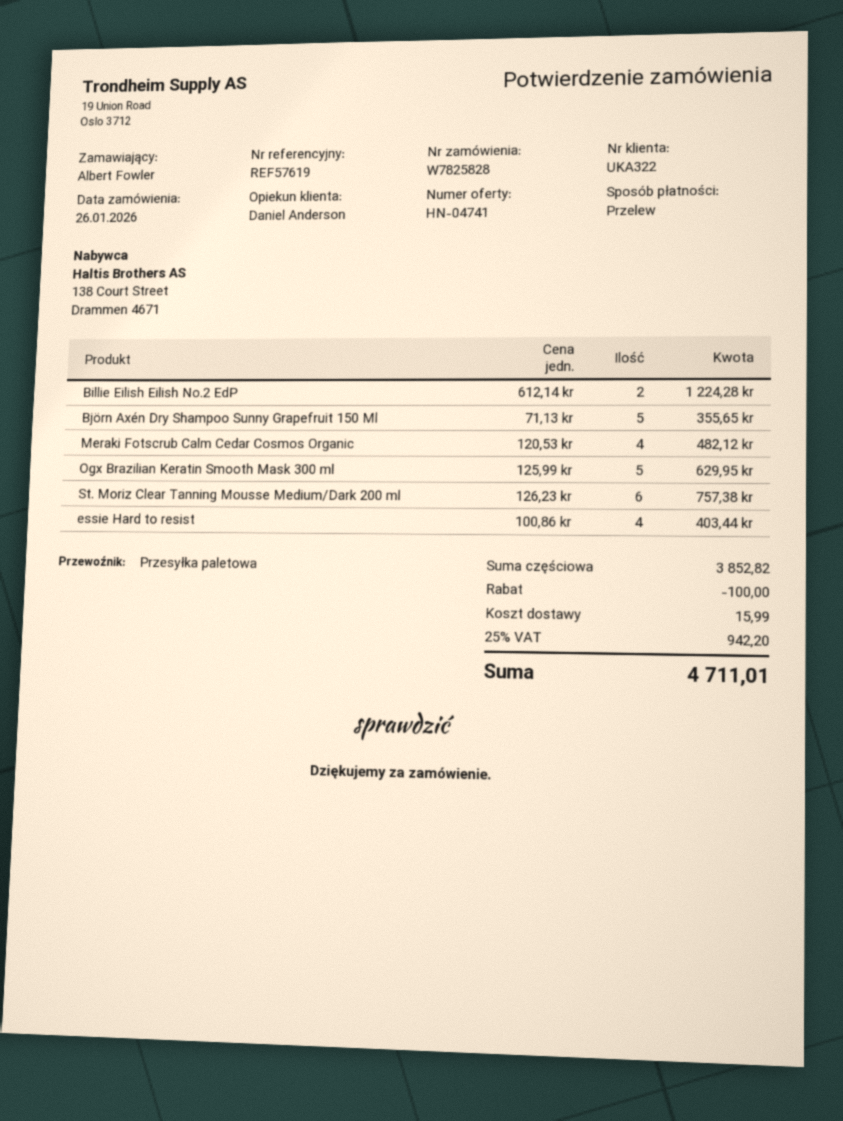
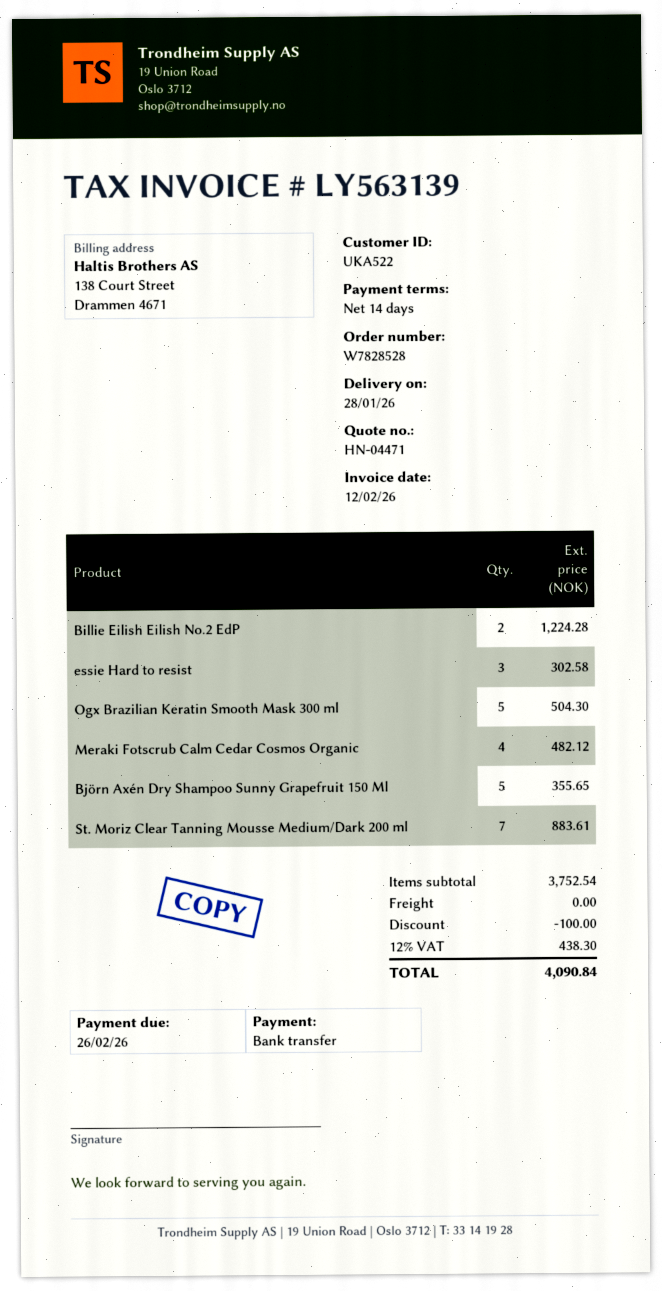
quote number: HN-04741 -> HN-04471
order number: W7825828 -> W7828528
customer number: UKA322 -> UKA522
Ogx Brazilian Keratin Smooth Mask 300 ml: 5 for 629.95 -> 5 for 504.30
St. Moriz Clear Tanning Mousse Medium/Dark 200 ml: 6 for 757.38 -> 7 for 883.61
essie Hard to resist: 4 for 403.44 -> 3 for 302.58
subtotal: 3852.82 -> 3752.54
shipping: 15.99 -> 0.00
tax: 25% = 942.20 -> 12% = 438.30
total: 4711.01 -> 4090.84

